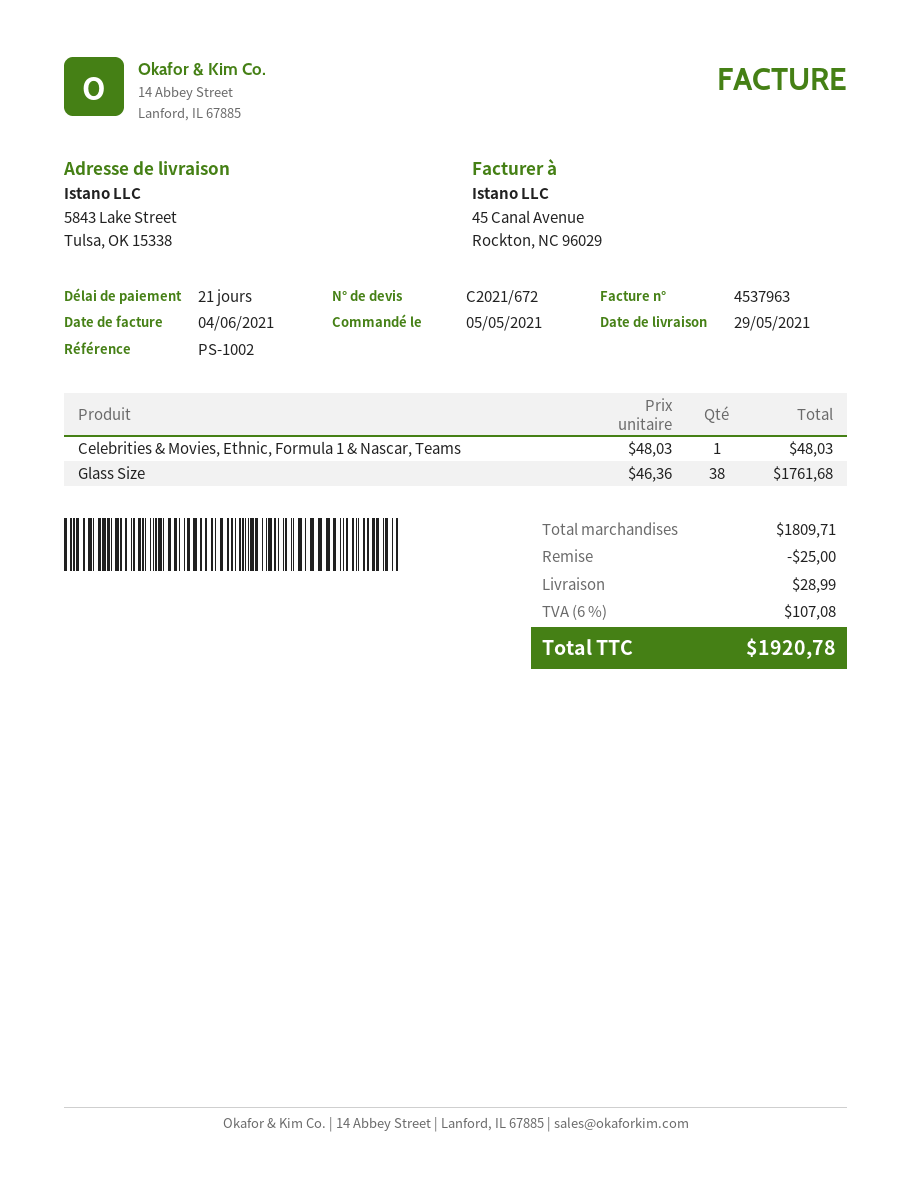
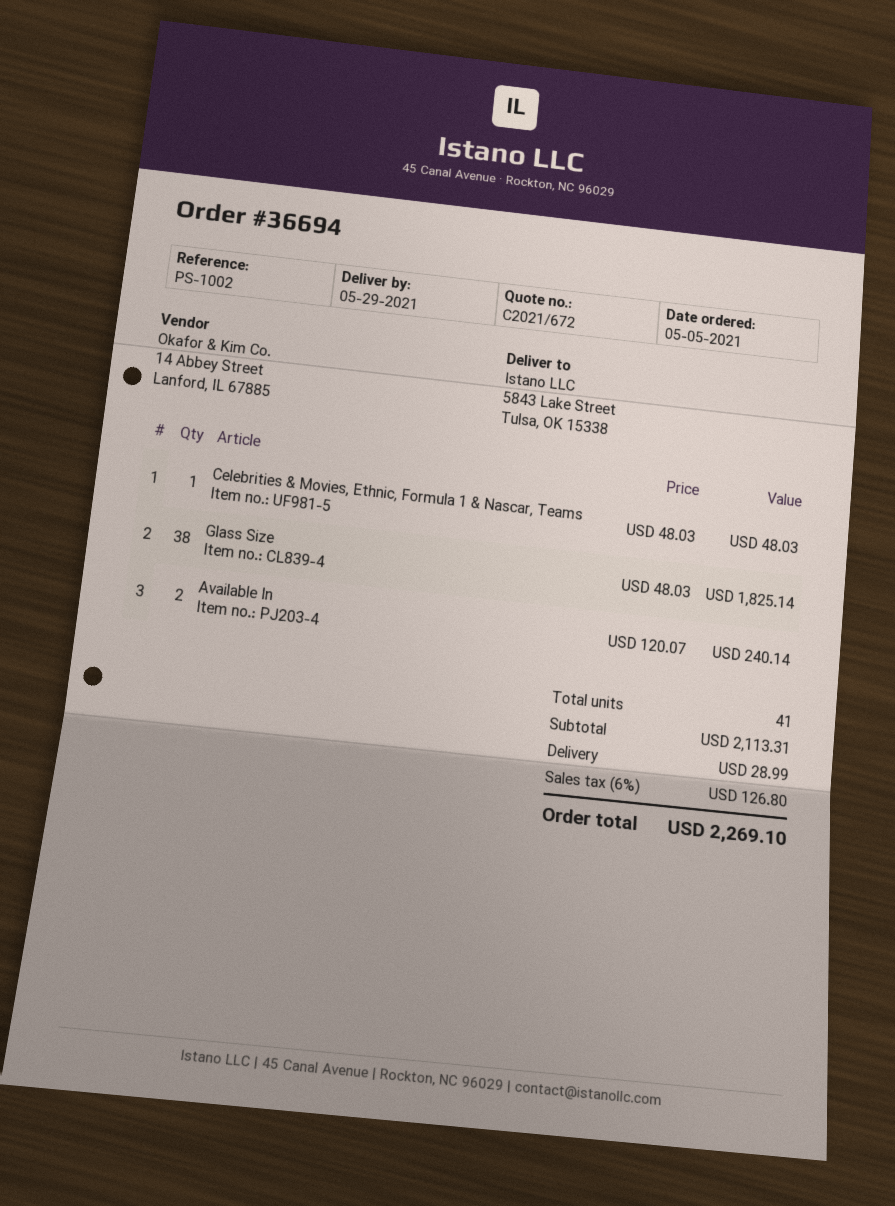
Glass Size: 38 x 46.36 = 1761.68 -> 38 x 48.03 = 1825.14
Available In: none -> 2 x 120.07 = 240.14
subtotal: 1809.71 -> 2113.31
discount: 25.00 -> none
tax: 6% = 107.08 -> 6% = 126.80
total: 1920.78 -> 2269.10

